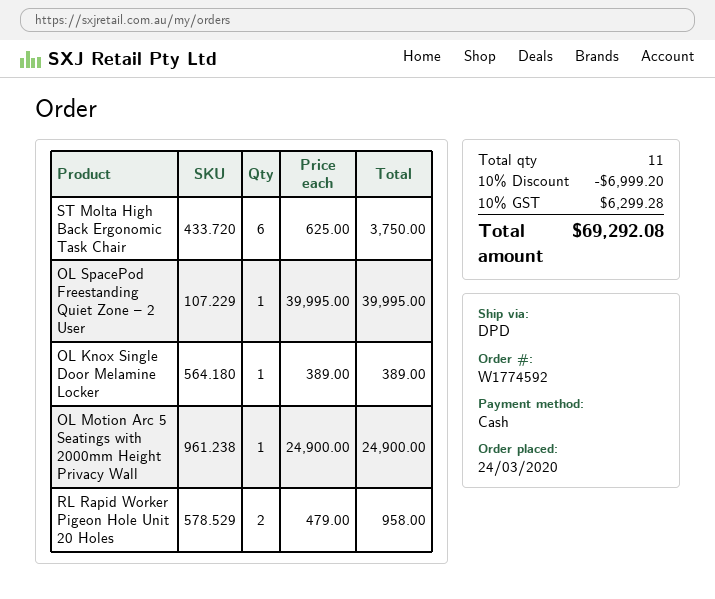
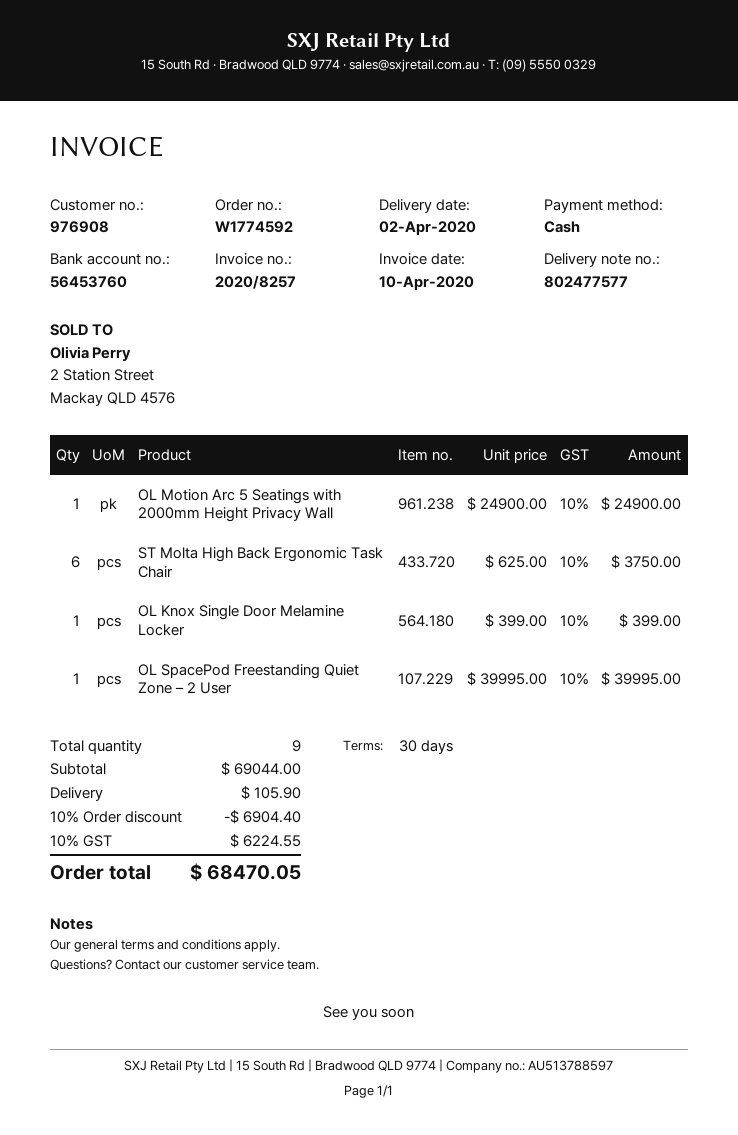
OL Knox Single Door Melamine Locker: 1 x 389.00 = 389.00 -> 1 x 399.00 = 399.00
RL Rapid Worker Pigeon Hole Unit 20 Holes: 2 x 479.00 = 958.00 -> none
total quantity: 11 -> 9
discount: 10% = 6999.20 -> 10% = 6904.40
shipping: none -> 105.90
tax: 10% = 6299.28 -> 10% = 6224.55
total: 69292.08 -> 68470.05

